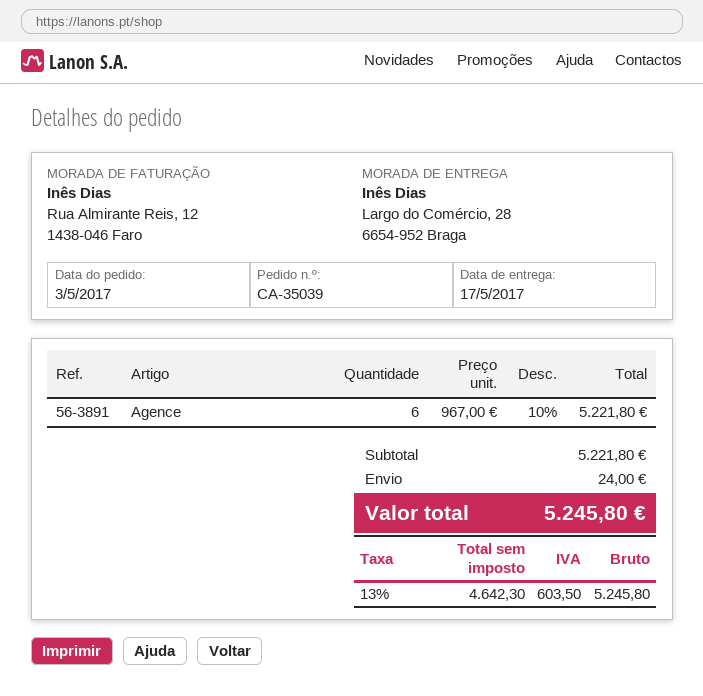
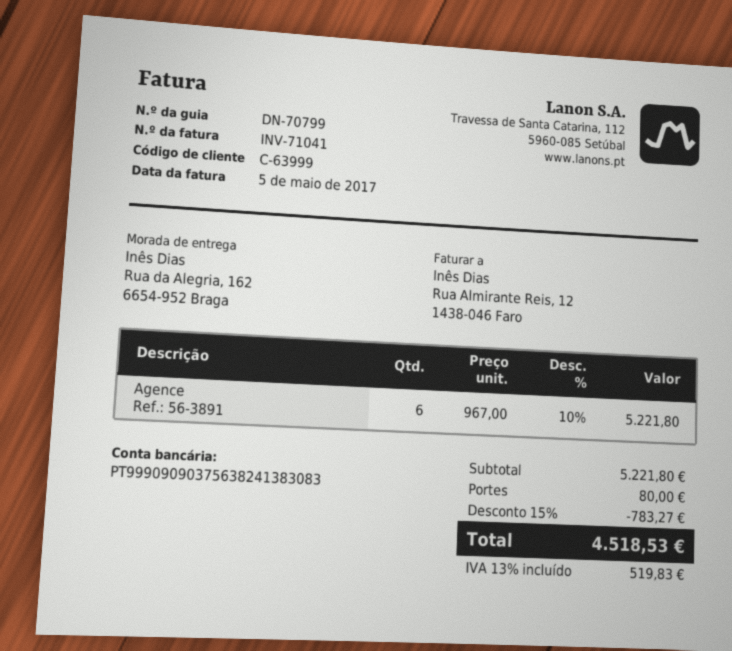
ship to: Largo do Comércio, 28, 6654-952 Braga -> Rua da Alegria, 162, 6654-952 Braga
discount: none -> 15% = 783.27
shipping: 24.00 -> 80.00
tax: 13% = 603.50 -> 13% = 519.83
total: 5245.80 -> 4518.53

